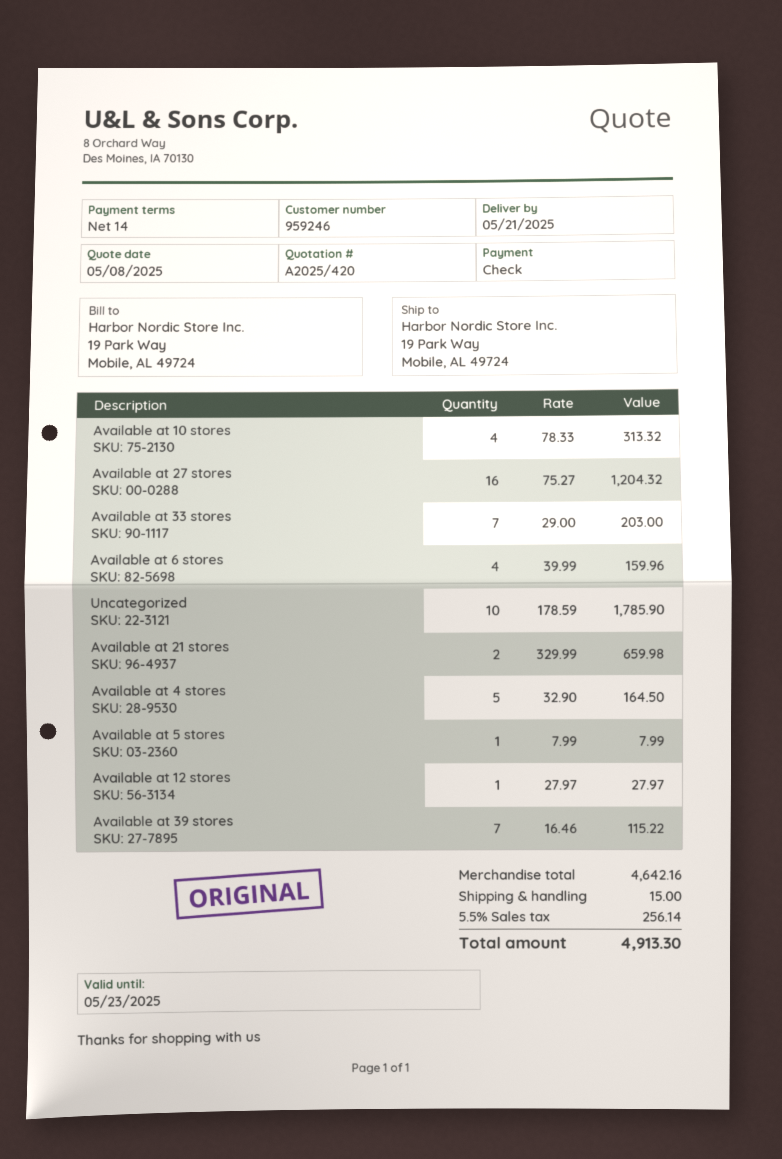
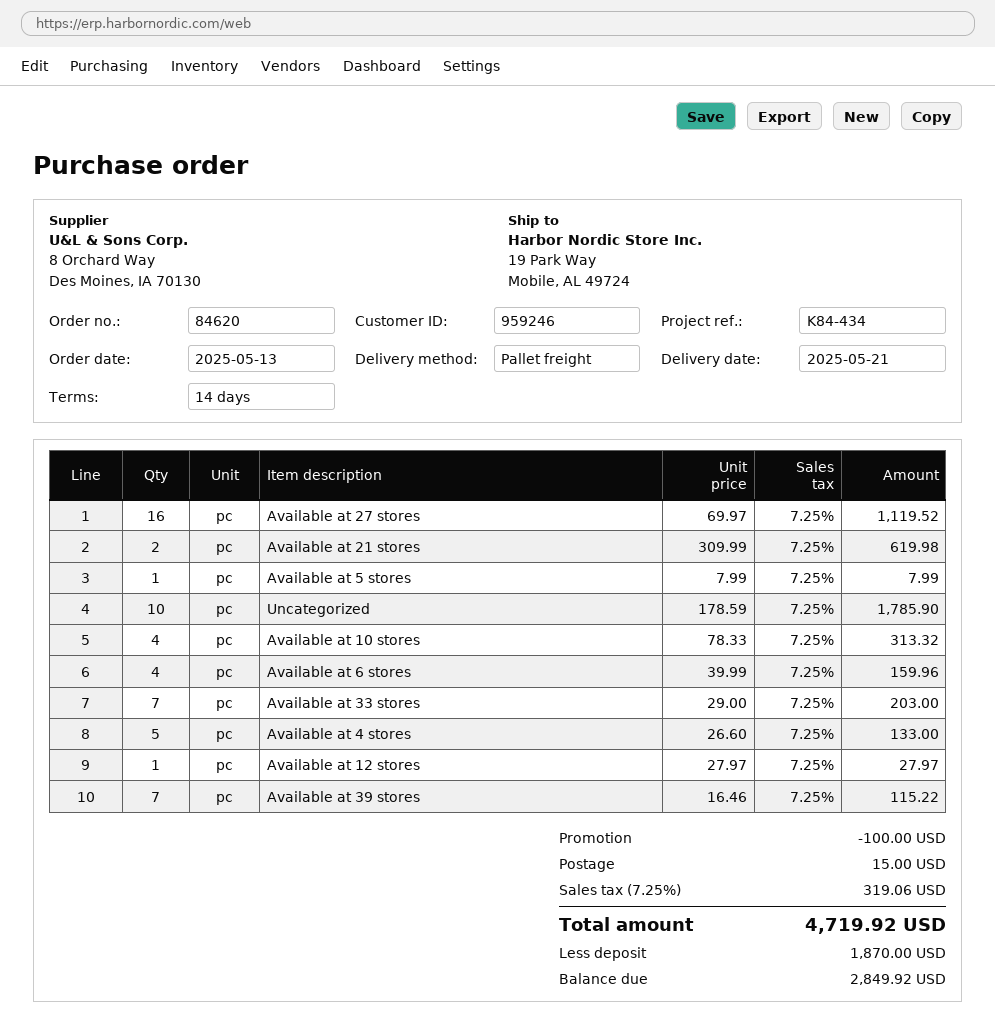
Available at 27 stores: 16 x 75.27 = 1204.32 -> 16 x 69.97 = 1119.52
Available at 21 stores: 2 x 329.99 = 659.98 -> 2 x 309.99 = 619.98
Available at 4 stores: 5 x 32.90 = 164.50 -> 5 x 26.60 = 133.00
discount: none -> 100.00
tax: 5.5% = 256.14 -> 7.25% = 319.06
total: 4913.30 -> 4719.92

